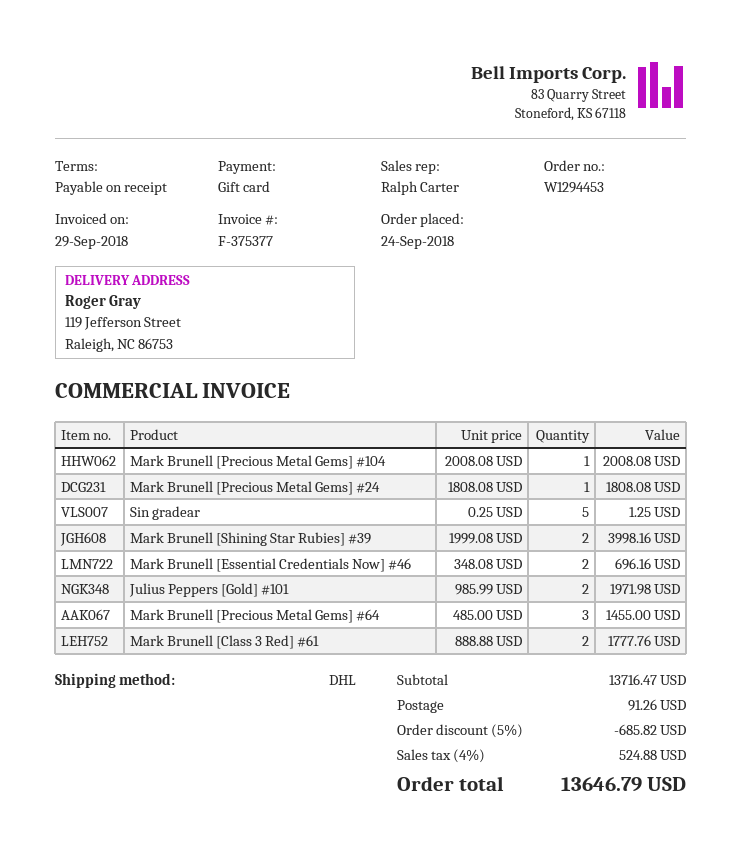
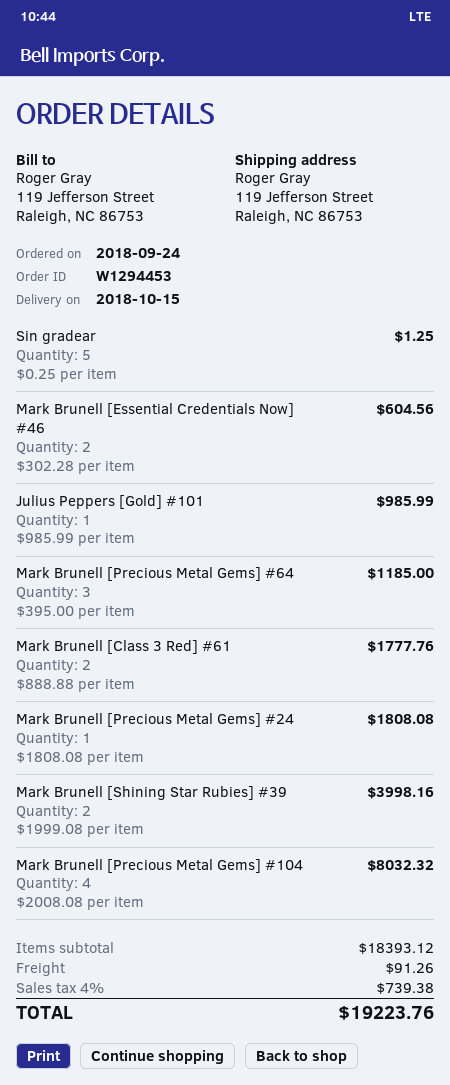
Mark Brunell [Precious Metal Gems] #104: 1 x 2008.08 = 2008.08 -> 4 x 2008.08 = 8032.32
Mark Brunell [Essential Credentials Now] #46: 2 x 348.08 = 696.16 -> 2 x 302.28 = 604.56
Julius Peppers [Gold] #101: 2 x 985.99 = 1971.98 -> 1 x 985.99 = 985.99
Mark Brunell [Precious Metal Gems] #64: 3 x 485.00 = 1455.00 -> 3 x 395.00 = 1185.00
subtotal: 13716.47 -> 18393.12
discount: 5% = 685.82 -> none
tax: 4% = 524.88 -> 4% = 739.38
total: 13646.79 -> 19223.76

